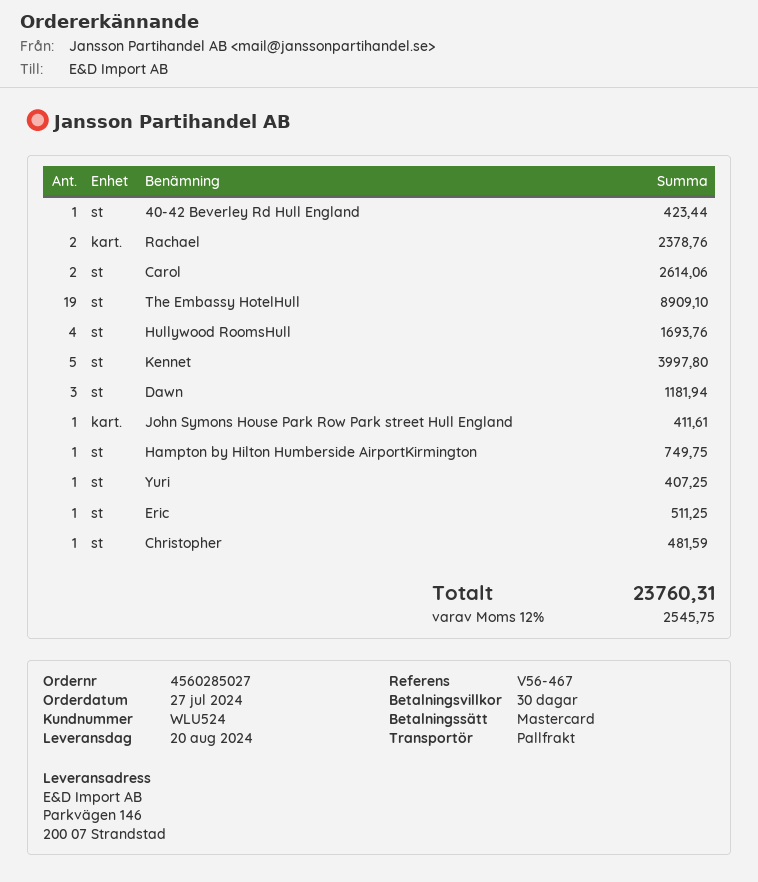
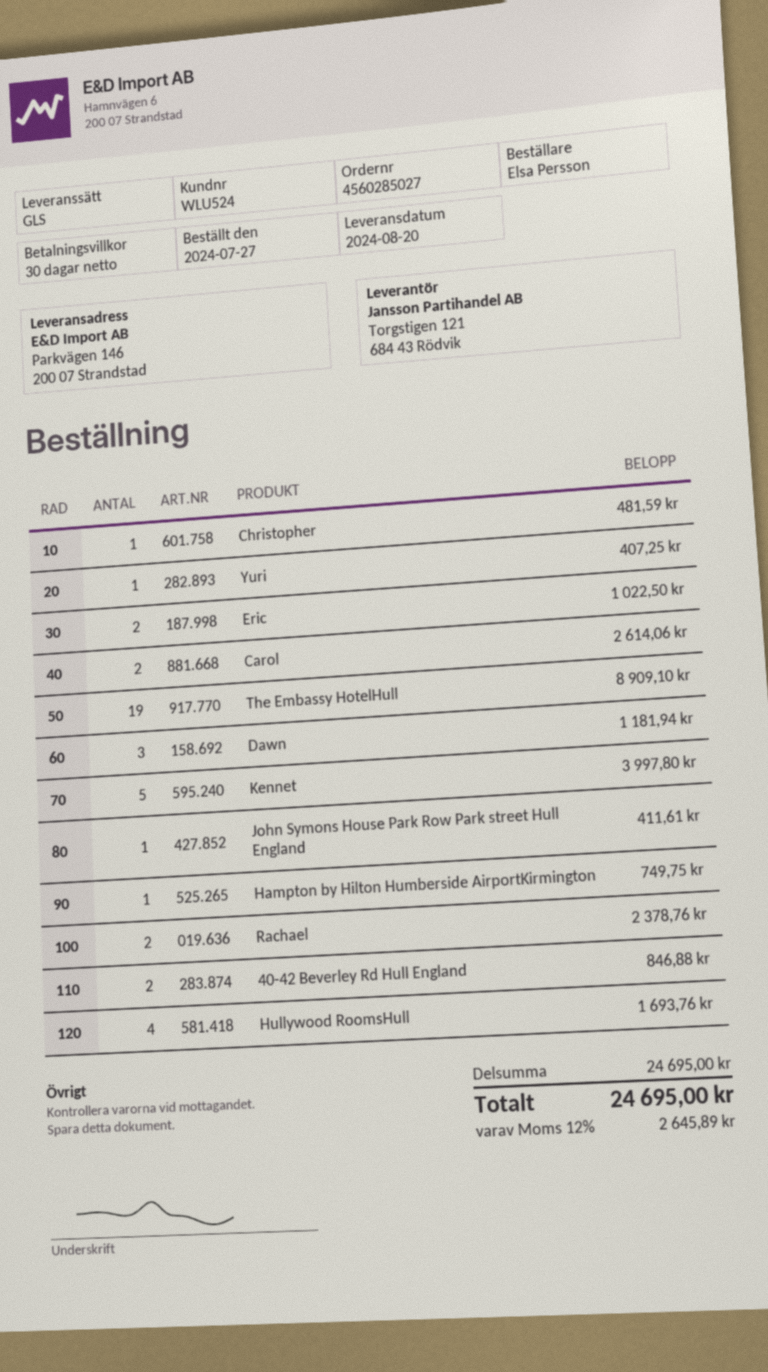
shipping method: pallet freight -> GLS
40-42 Beverley Rd Hull England: 1 for 423.44 -> 2 for 846.88
Eric: 1 for 511.25 -> 2 for 1022.50
tax: 12% = 2545.75 -> 12% = 2645.89
total: 23760.31 -> 24695.00

